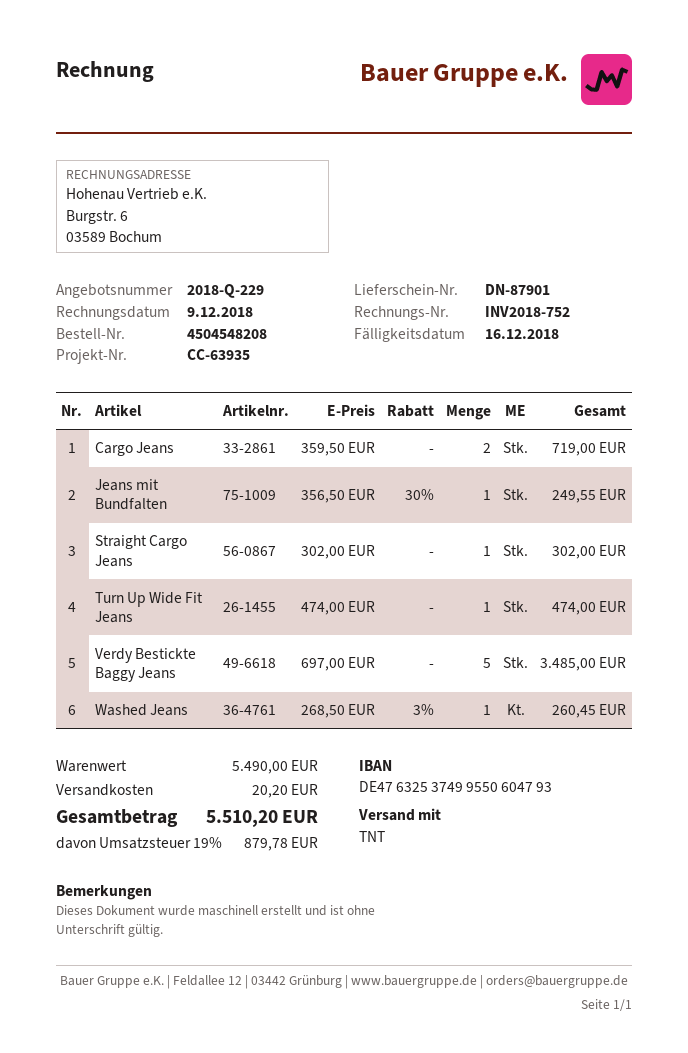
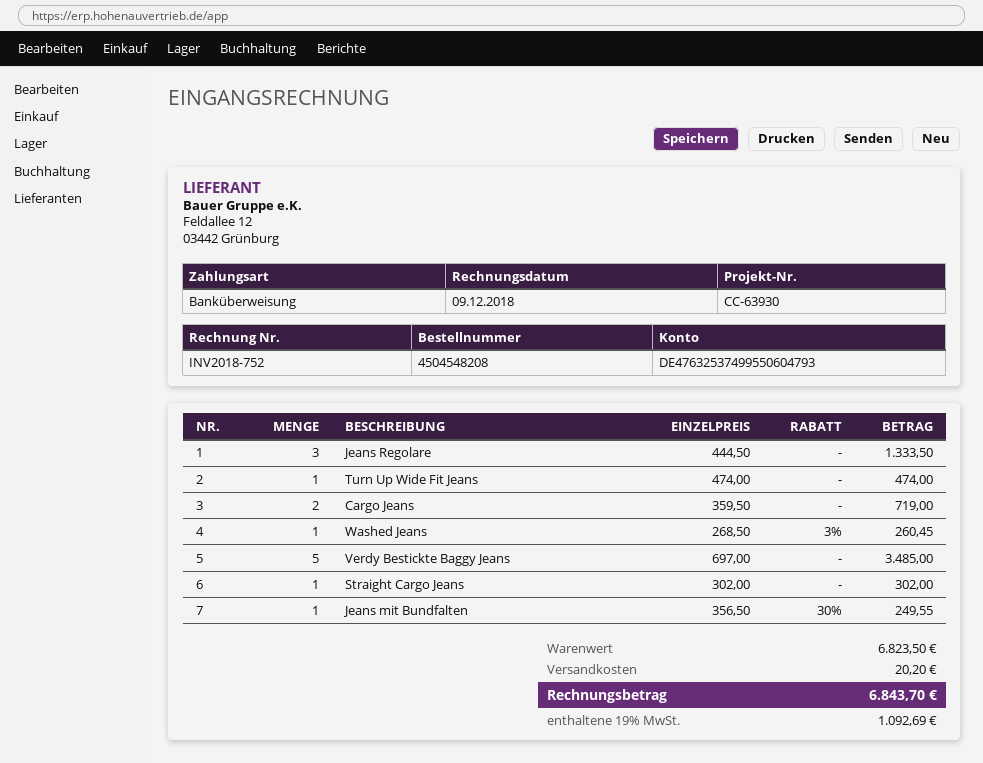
reference: CC-63935 -> CC-63930
Jeans Regolare: none -> 3 x 444.50 = 1333.50
subtotal: 5490.00 -> 6823.50
tax: 19% = 879.78 -> 19% = 1092.69
total: 5510.20 -> 6843.70

